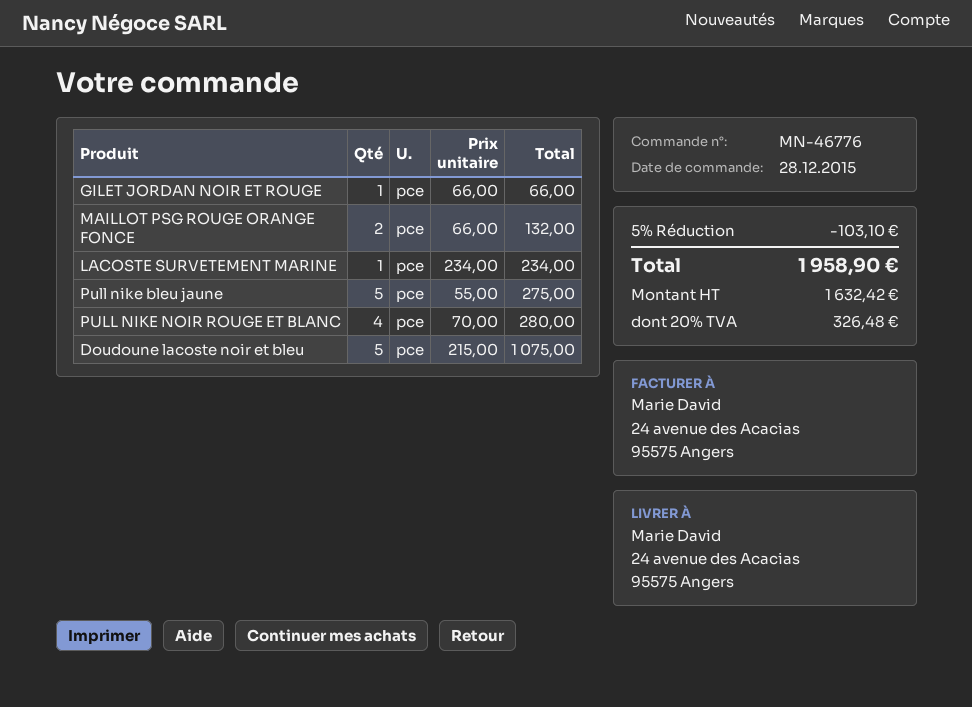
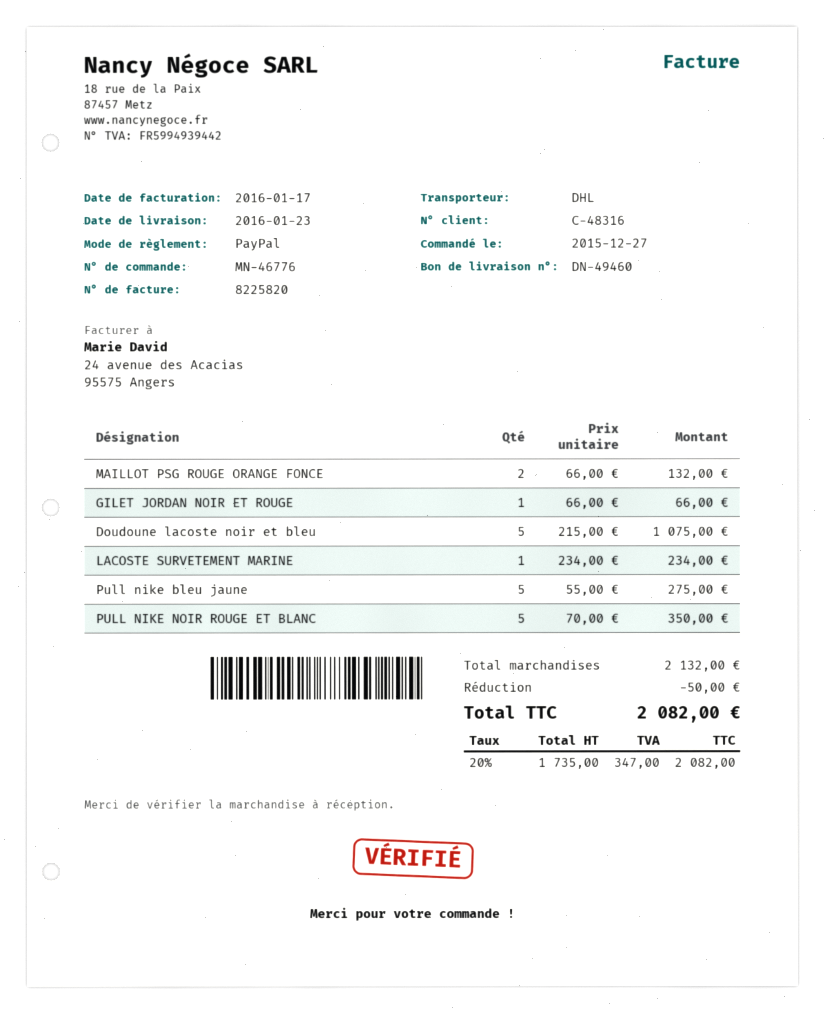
order date: 2015-12-28 -> 2015-12-27
PULL NIKE NOIR ROUGE ET BLANC: 4 x 70.00 = 280.00 -> 5 x 70.00 = 350.00
discount: 103.10 -> 50.00
net: 1632.42 -> 1735.00
tax: 20% = 326.48 -> 20% = 347.00
total: 1958.90 -> 2082.00

